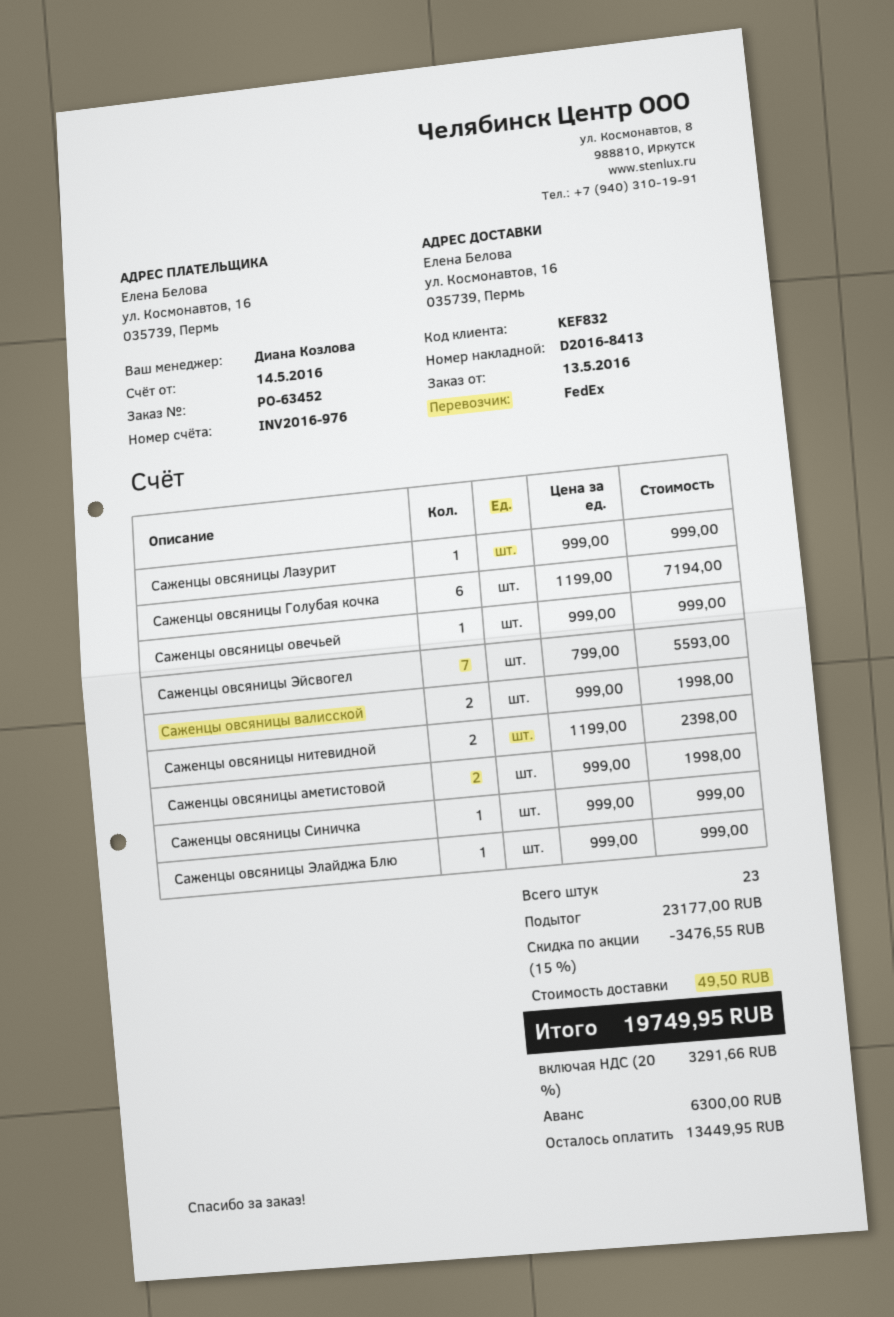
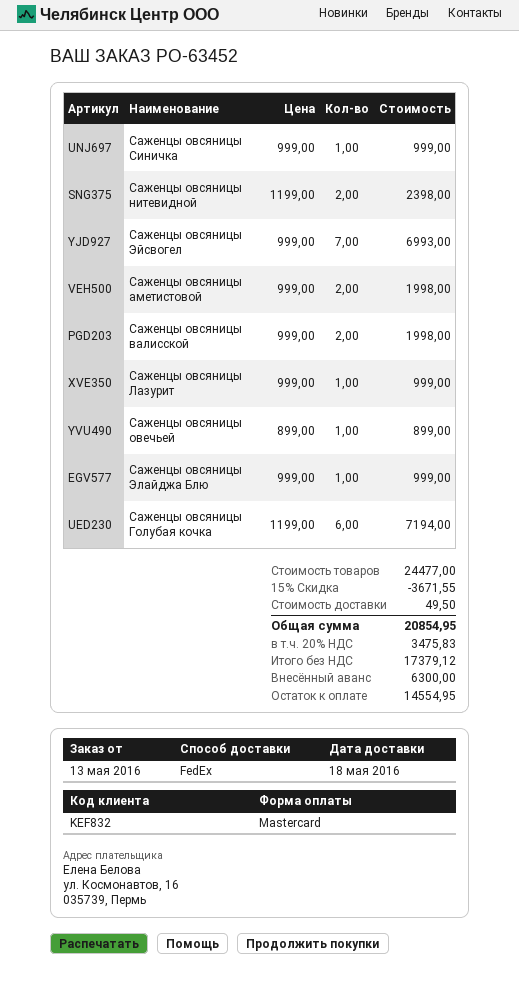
Саженцы овсяницы овечьей: 1 x 999.00 = 999.00 -> 1 x 899.00 = 899.00
Саженцы овсяницы Эйсвогел: 7 x 799.00 = 5593.00 -> 7 x 999.00 = 6993.00
subtotal: 23177.00 -> 24477.00
discount: 15% = 3476.55 -> 15% = 3671.55
tax: 20% = 3291.66 -> 20% = 3475.83
total: 19749.95 -> 20854.95
balance: 13449.95 -> 14554.95

